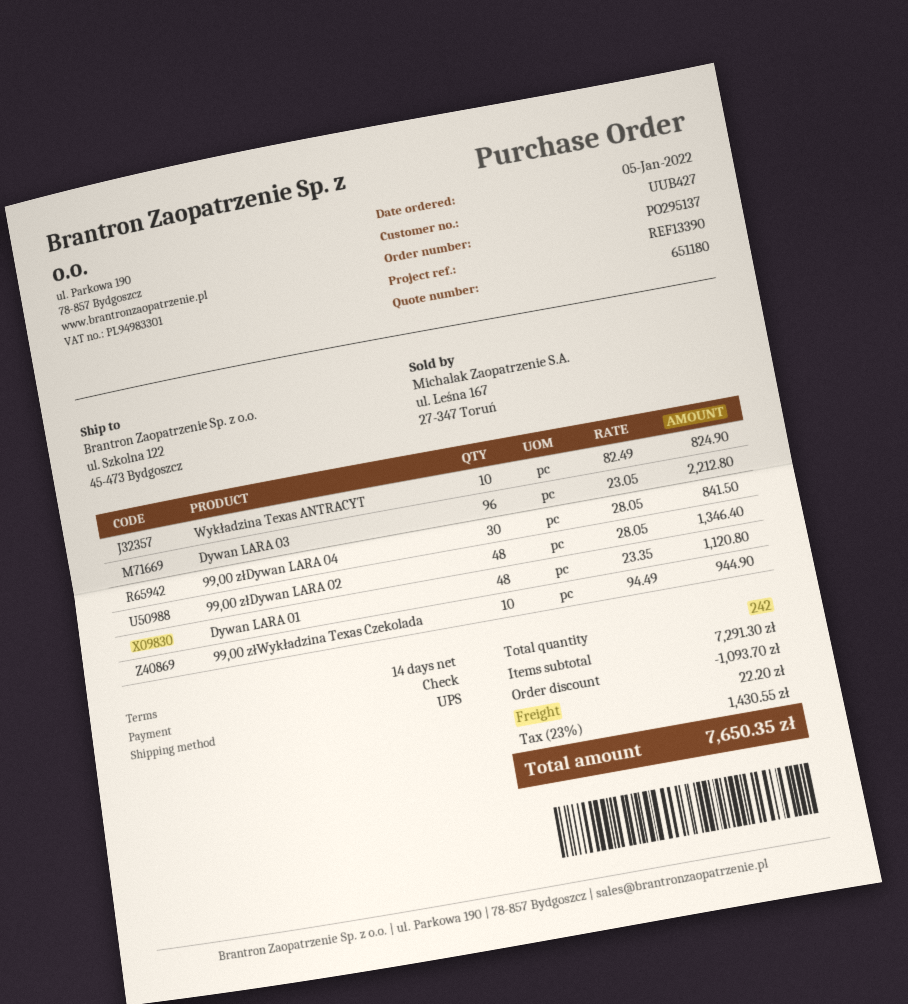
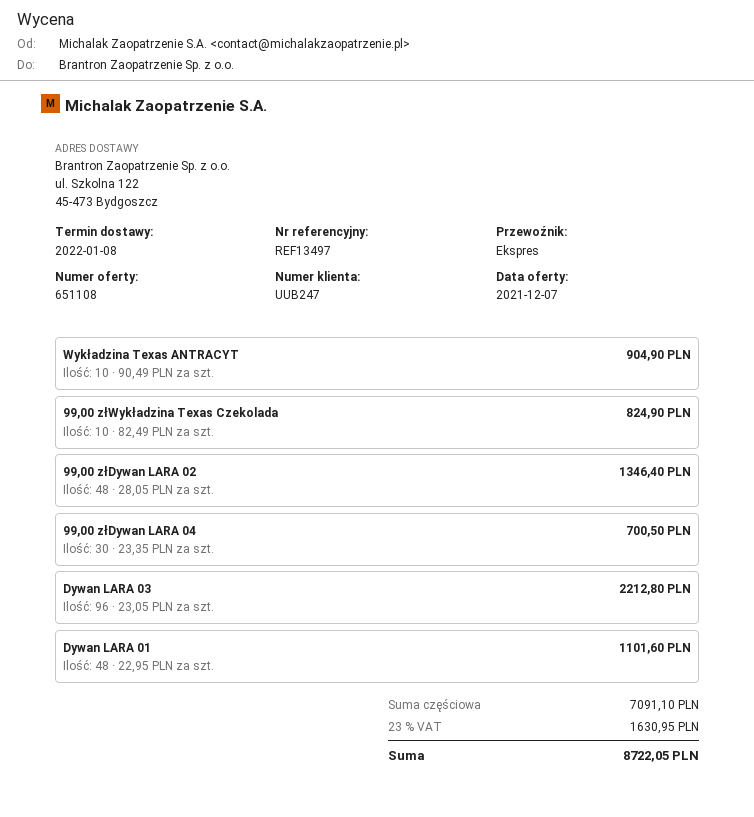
quote number: 651180 -> 651108
customer number: UUB427 -> UUB247
reference: REF13390 -> REF13497
shipping method: UPS -> express
Wykładzina Texas ANTRACYT: 10 x 82.49 = 824.90 -> 10 x 90.49 = 904.90
99,00 złDywan LARA 04: 30 x 28.05 = 841.50 -> 30 x 23.35 = 700.50
Dywan LARA 01: 48 x 23.35 = 1120.80 -> 48 x 22.95 = 1101.60
99,00 złWykładzina Texas Czekolada: 10 x 94.49 = 944.90 -> 10 x 82.49 = 824.90
subtotal: 7291.30 -> 7091.10
discount: 1093.70 -> none
shipping: 22.20 -> none
tax: 23% = 1430.55 -> 23% = 1630.95
total: 7650.35 -> 8722.05

